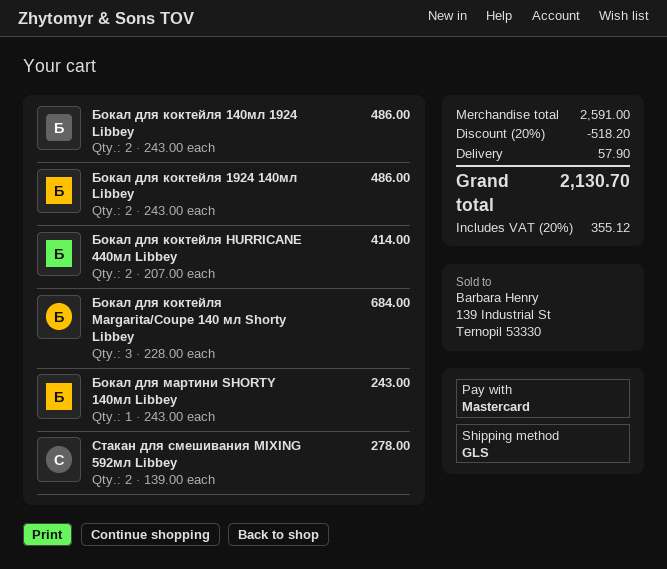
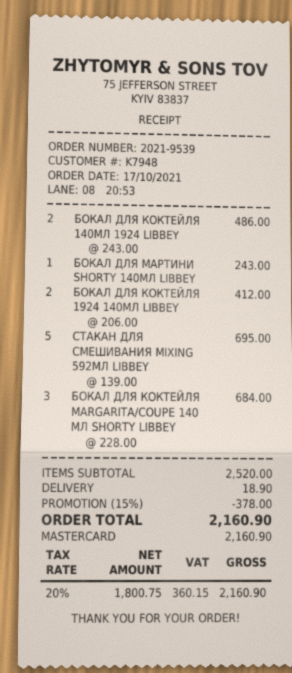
Бокал для коктейля 1924 140мл Libbey: 2 x 243.00 = 486.00 -> 2 x 206.00 = 412.00
Бокал для коктейля HURRICANE 440мл Libbey: 2 x 207.00 = 414.00 -> none
Стакан для смешивания MIXING 592мл Libbey: 2 x 139.00 = 278.00 -> 5 x 139.00 = 695.00
subtotal: 2591.00 -> 2520.00
discount: 20% = 518.20 -> 15% = 378.00
shipping: 57.90 -> 18.90
tax: 20% = 355.12 -> 20% = 360.15
total: 2130.70 -> 2160.90

